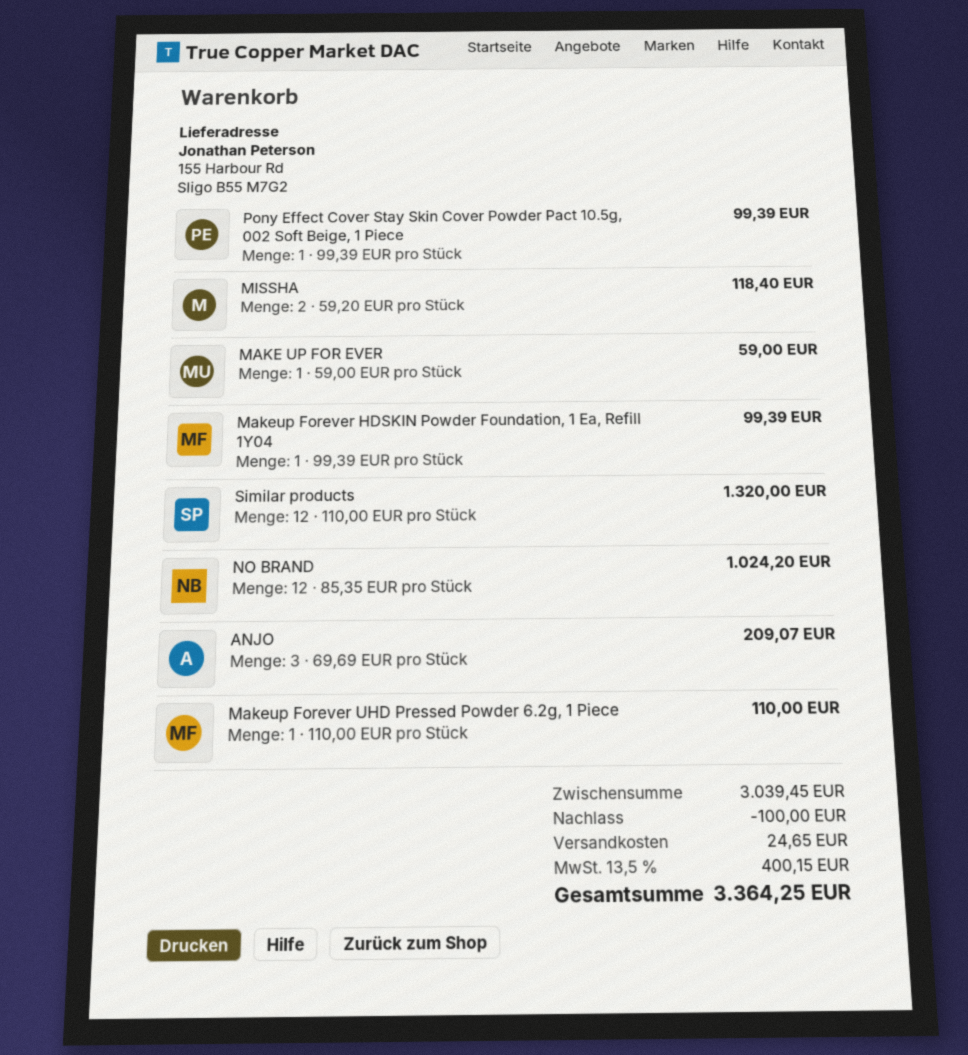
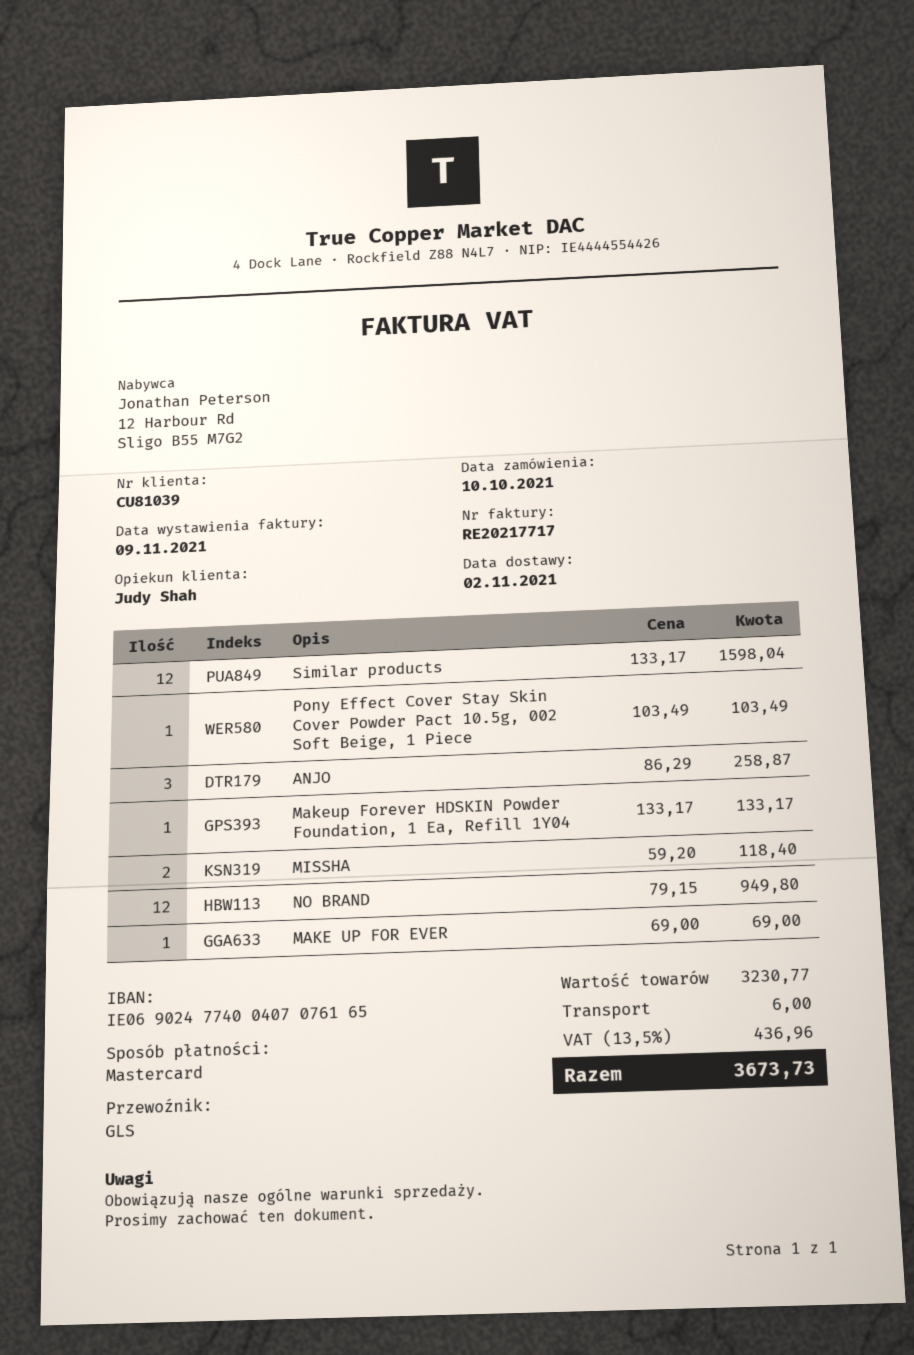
Pony Effect Cover Stay Skin Cover Powder Pact 10.5g, 002 Soft Beige, 1 Piece: 1 x 99.39 = 99.39 -> 1 x 103.49 = 103.49
MAKE UP FOR EVER: 1 x 59.00 = 59.00 -> 1 x 69.00 = 69.00
Makeup Forever HDSKIN Powder Foundation, 1 Ea, Refill 1Y04: 1 x 99.39 = 99.39 -> 1 x 133.17 = 133.17
Similar products: 12 x 110.00 = 1320.00 -> 12 x 133.17 = 1598.04
NO BRAND: 12 x 85.35 = 1024.20 -> 12 x 79.15 = 949.80
ANJO: 3 x 69.69 = 209.07 -> 3 x 86.29 = 258.87
Makeup Forever UHD Pressed Powder 6.2g, 1 Piece: 1 x 110.00 = 110.00 -> none
subtotal: 3039.45 -> 3230.77
discount: 100.00 -> none
shipping: 24.65 -> 6.00
tax: 13.5% = 400.15 -> 13.5% = 436.96
total: 3364.25 -> 3673.73

